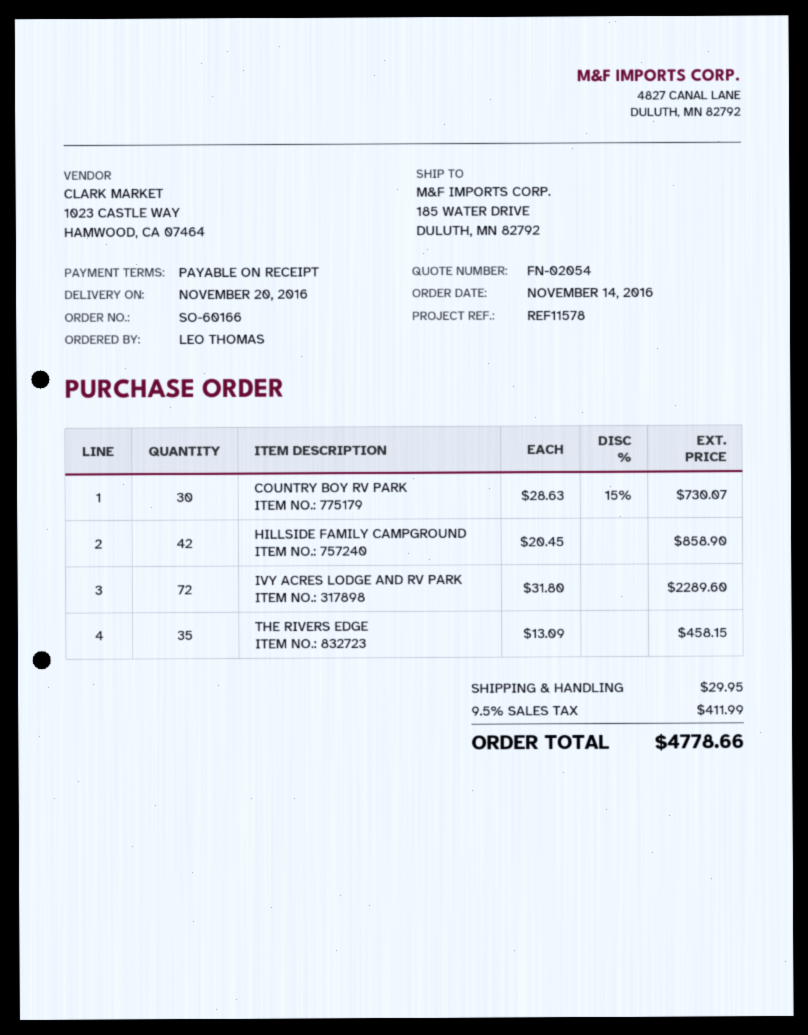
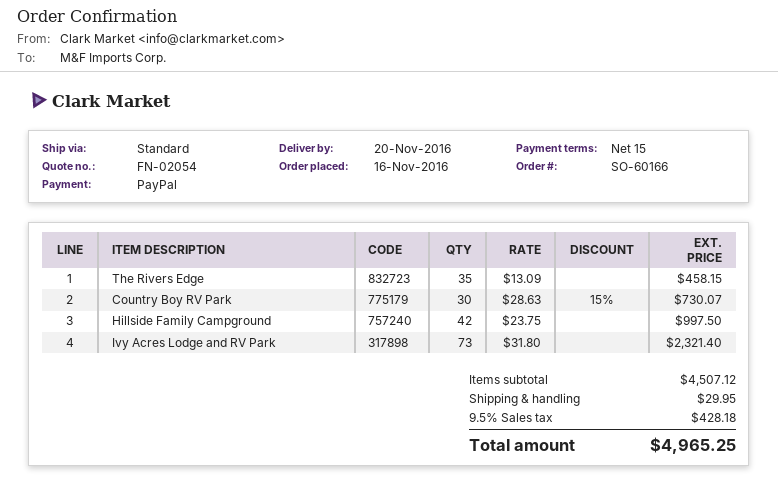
order date: 2016-11-14 -> 2016-11-16
payment terms: on receipt -> 15 days
HILLSIDE FAMILY CAMPGROUND: 42 x 20.45 = 858.90 -> 42 x 23.75 = 997.50
IVY ACRES LODGE AND RV PARK: 72 x 31.80 = 2289.60 -> 73 x 31.80 = 2321.40
tax: 9.5% = 411.99 -> 9.5% = 428.18
total: 4778.66 -> 4965.25

